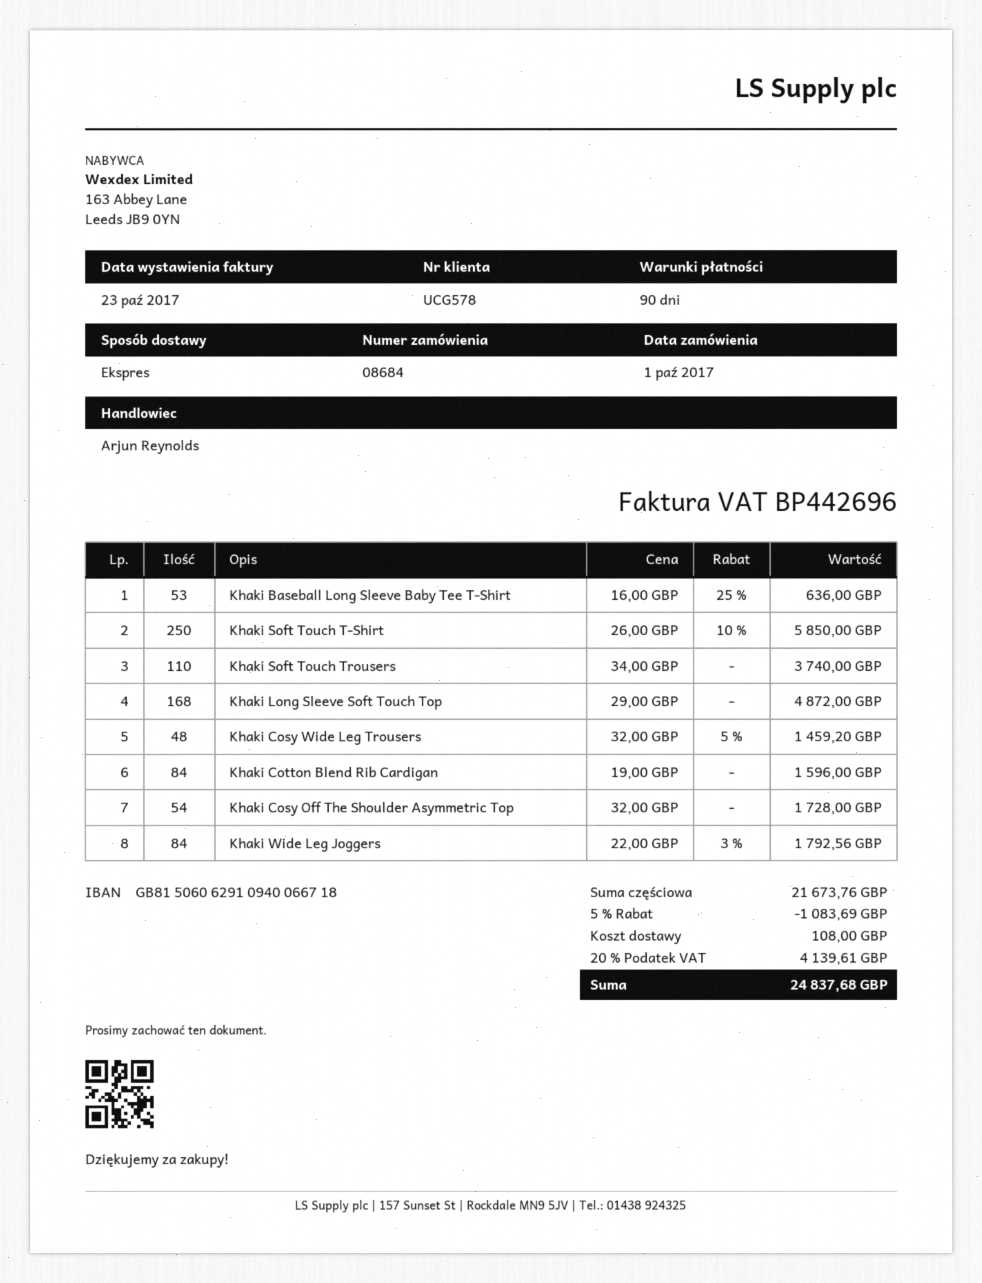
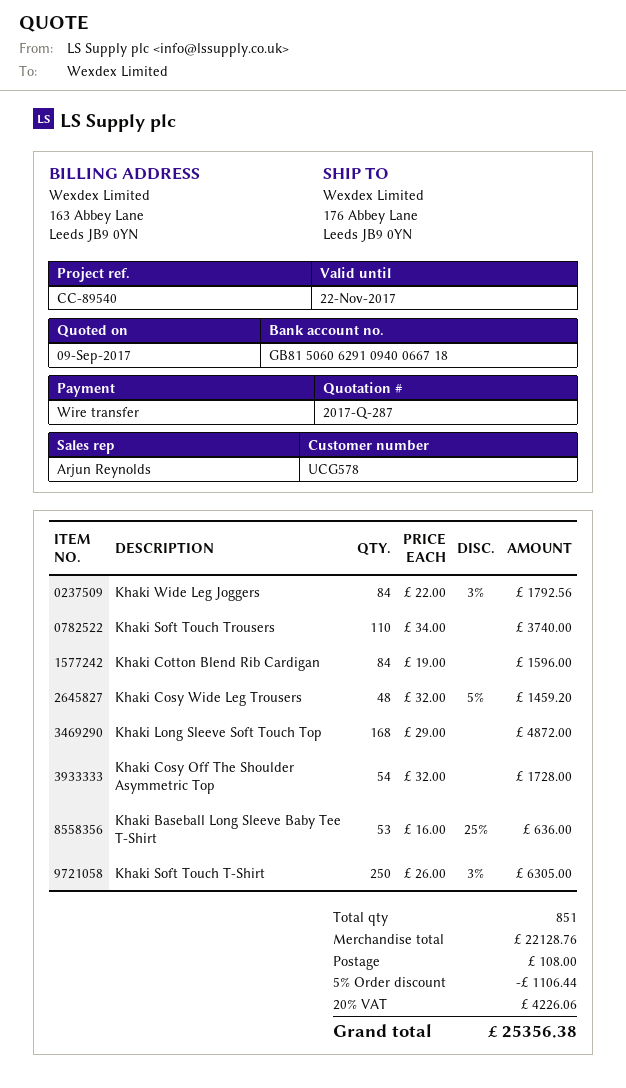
Khaki Soft Touch T-Shirt: 250 x 26.00 - 10% = 5850.00 -> 250 x 26.00 - 3% = 6305.00
subtotal: 21673.76 -> 22128.76
discount: 5% = 1083.69 -> 5% = 1106.44
tax: 20% = 4139.61 -> 20% = 4226.06
total: 24837.68 -> 25356.38

